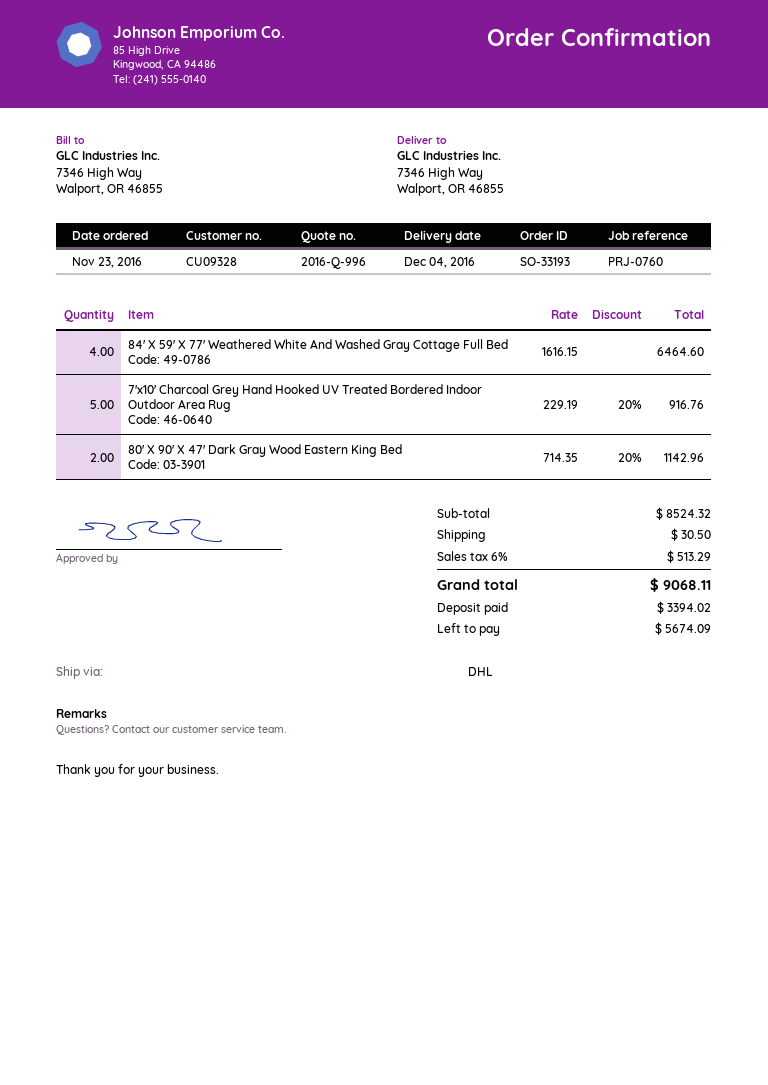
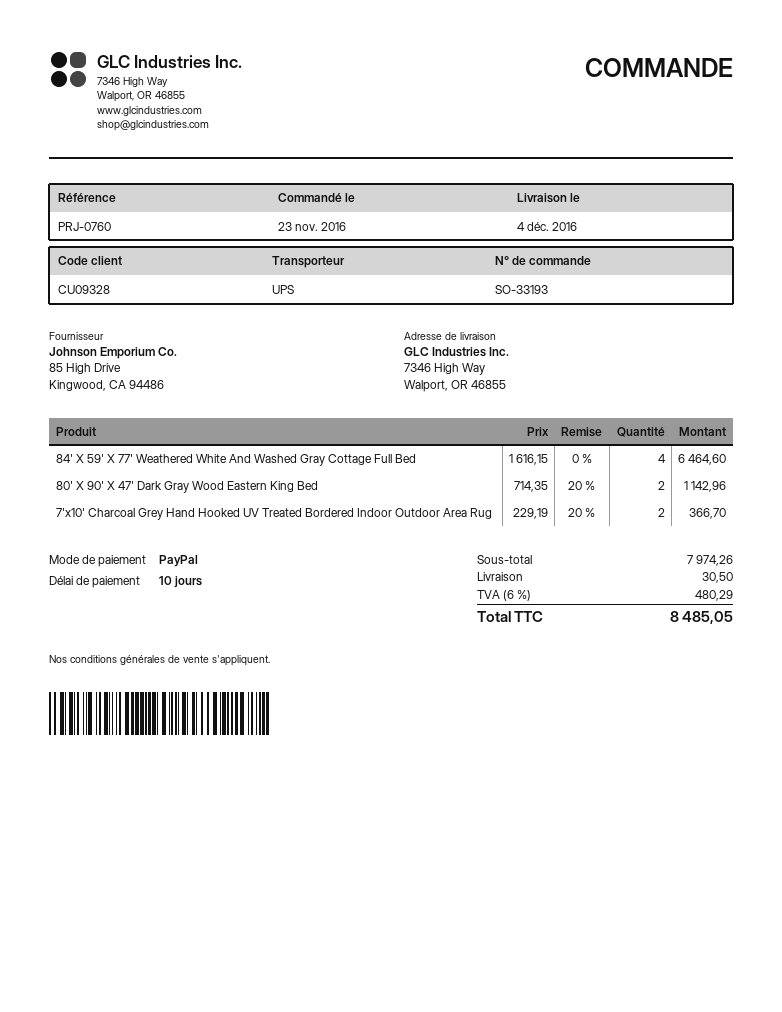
shipping method: DHL -> UPS
7'x10' Charcoal Grey Hand Hooked UV Treated Bordered Indoor Outdoor Area Rug: 5 x 229.19 - 20% = 916.76 -> 2 x 229.19 - 20% = 366.70
subtotal: 8524.32 -> 7974.26
tax: 6% = 513.29 -> 6% = 480.29
total: 9068.11 -> 8485.05

